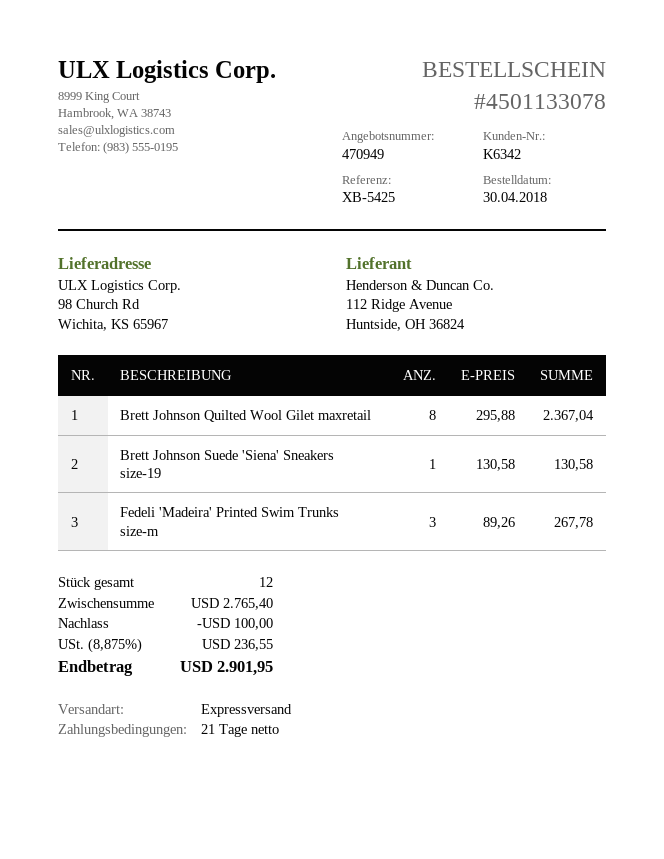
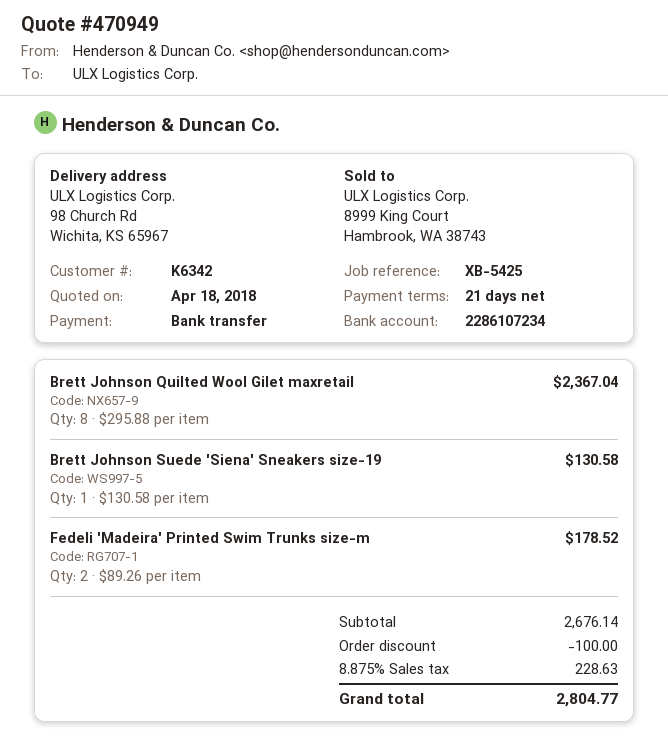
Fedeli 'Madeira' Printed Swim Trunks size-m: 3 x 89.26 = 267.78 -> 2 x 89.26 = 178.52
subtotal: 2765.40 -> 2676.14
tax: 8.875% = 236.55 -> 8.875% = 228.63
total: 2901.95 -> 2804.77

